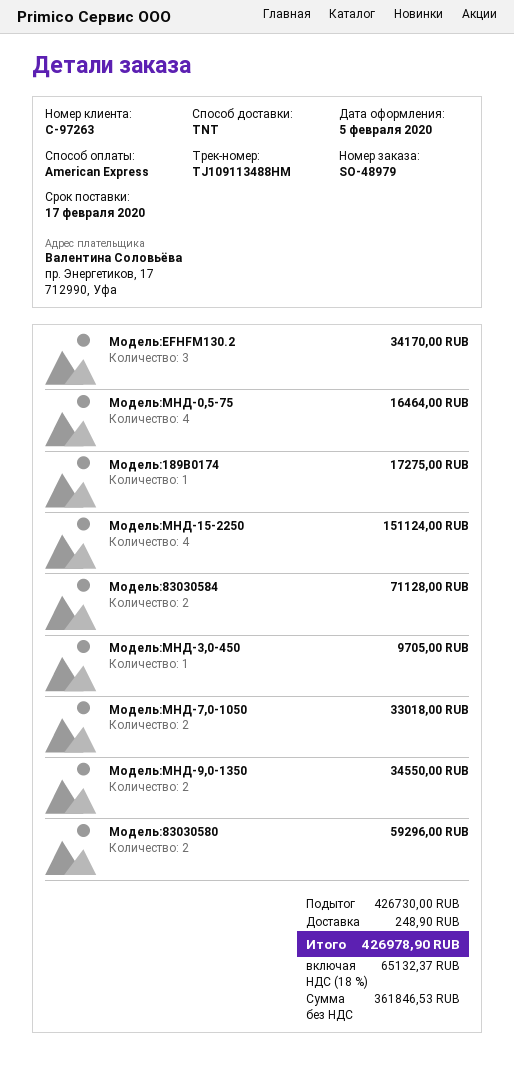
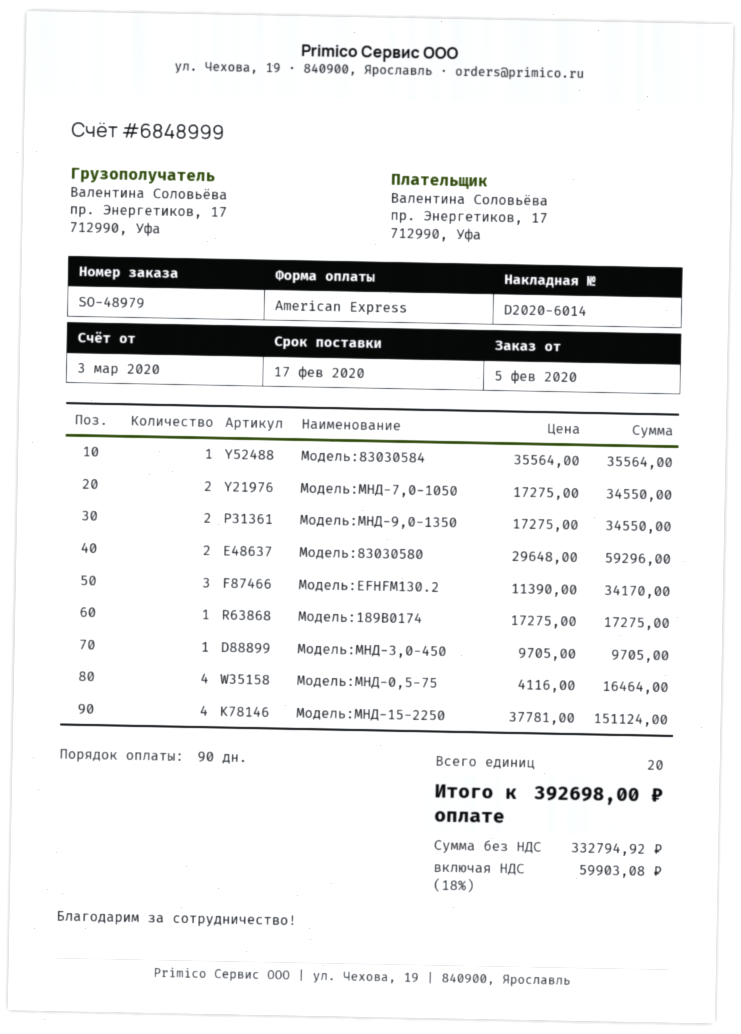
Модель:83030584: 2 for 71128.00 -> 1 for 35564.00
Модель:МНД-7,0-1050: 2 for 33018.00 -> 2 for 34550.00
shipping: 248.90 -> none
net: 361846.53 -> 332794.92
tax: 18% = 65132.37 -> 18% = 59903.08
total: 426978.90 -> 392698.00

